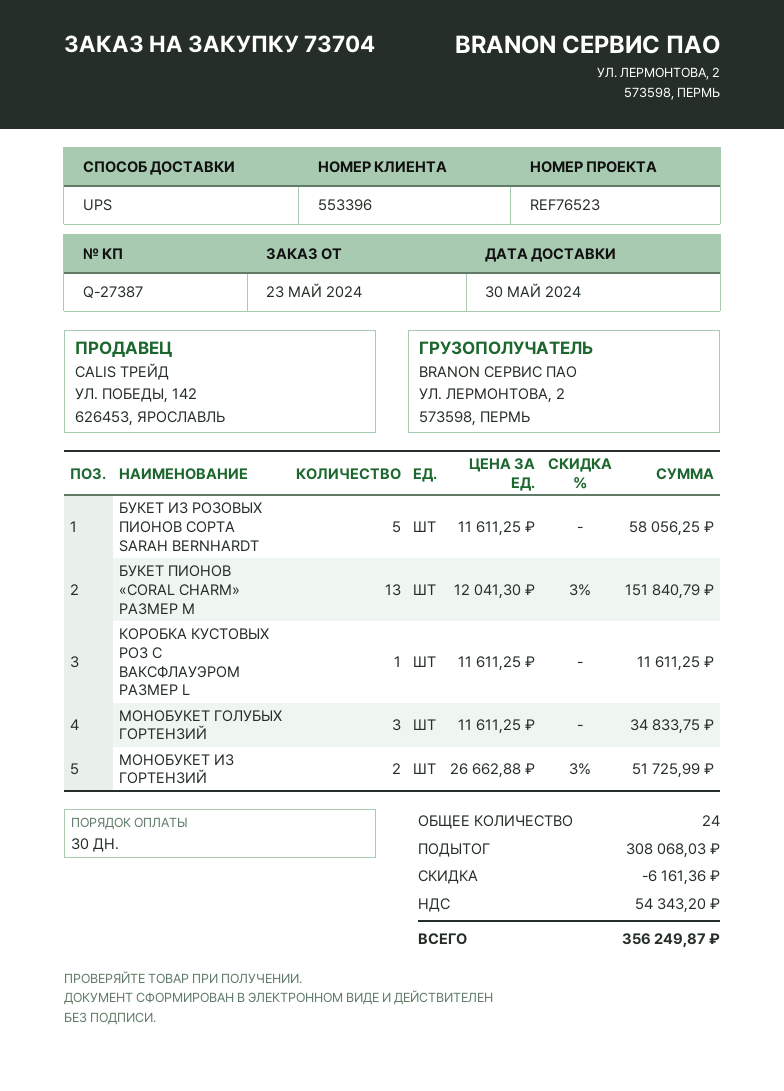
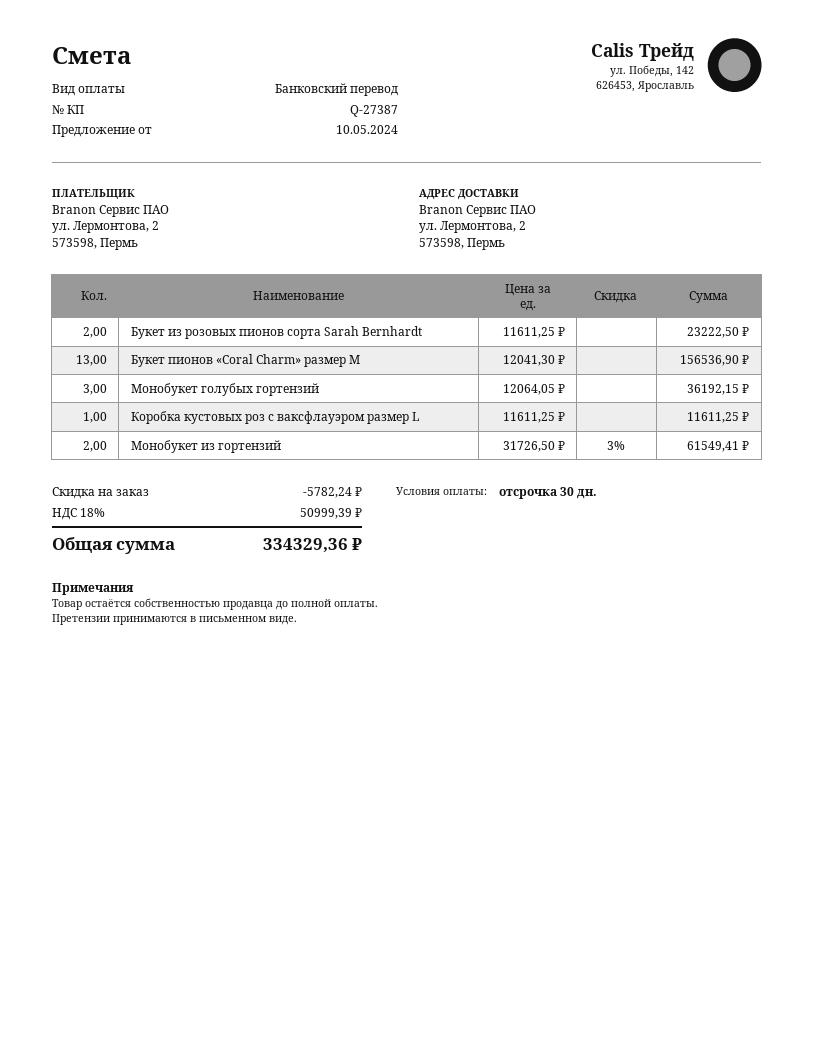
БУКЕТ ИЗ РОЗОВЫХ ПИОНОВ СОРТА SARAH BERNHARDT: 5 x 11611.25 = 58056.25 -> 2 x 11611.25 = 23222.50
БУКЕТ ПИОНОВ «CORAL CHARM» РАЗМЕР M: 13 x 12041.30 - 3% = 151840.79 -> 13 x 12041.30 = 156536.90
МОНОБУКЕТ ГОЛУБЫХ ГОРТЕНЗИЙ: 3 x 11611.25 = 34833.75 -> 3 x 12064.05 = 36192.15
МОНОБУКЕТ ИЗ ГОРТЕНЗИЙ: 2 x 26662.88 - 3% = 51725.99 -> 2 x 31726.50 - 3% = 61549.41
discount: 6161.36 -> 5782.24
tax: 54343.20 -> 50999.39
total: 356249.87 -> 334329.36

